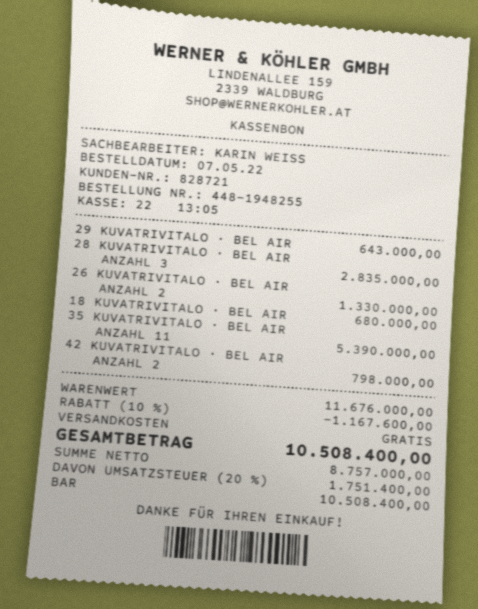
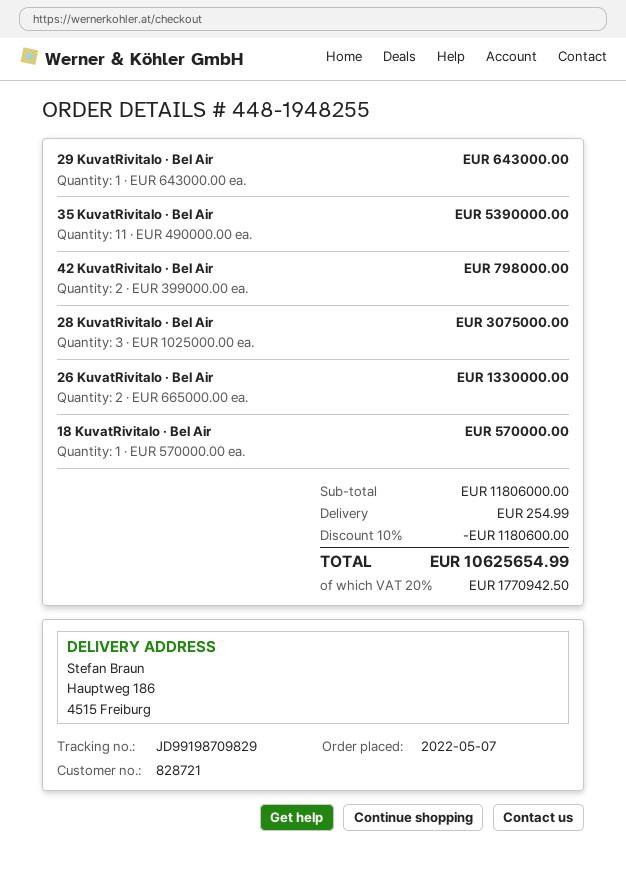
28 KUVATRIVITALO · BEL AIR: 3 for 2835000.00 -> 3 for 3075000.00
18 KUVATRIVITALO · BEL AIR: 1 for 680000.00 -> 1 for 570000.00
subtotal: 11676000.00 -> 11806000.00
discount: 10% = 1167600.00 -> 10% = 1180600.00
shipping: 0.00 -> 254.99
tax: 20% = 1751400.00 -> 20% = 1770942.50
total: 10508400.00 -> 10625654.99

